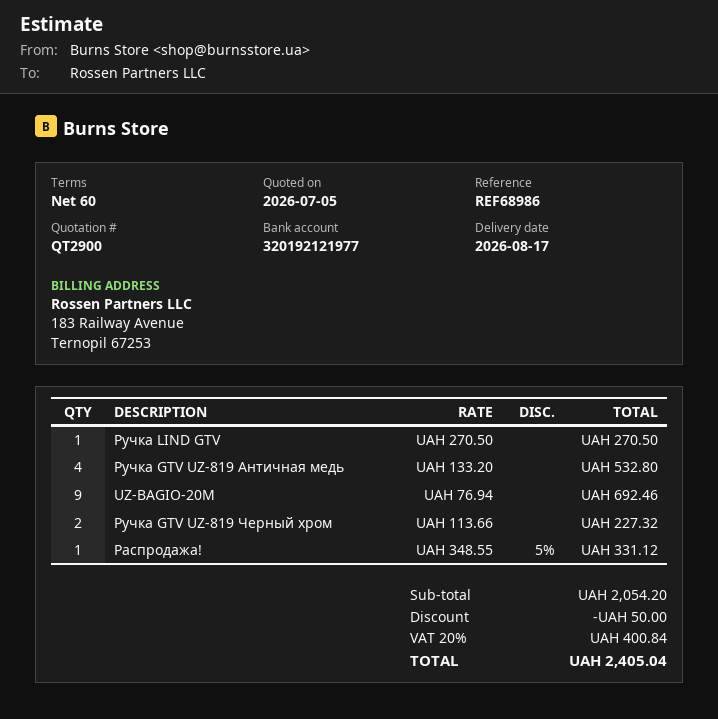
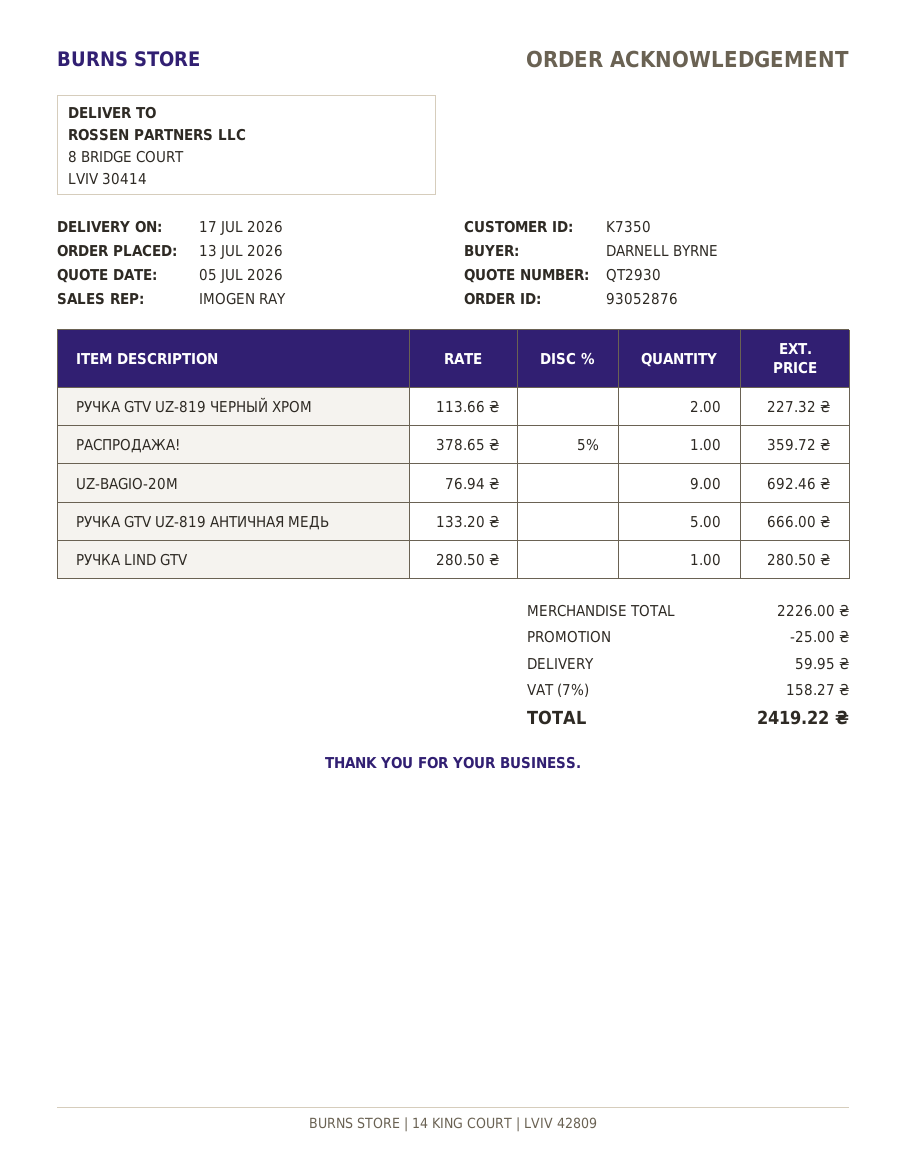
quote number: QT2900 -> QT2930
delivery date: 2026-08-17 -> 2026-07-17
Ручка LIND GTV: 1 x 270.50 = 270.50 -> 1 x 280.50 = 280.50
Ручка GTV UZ-819 Античная медь: 4 x 133.20 = 532.80 -> 5 x 133.20 = 666.00
Распродажа!: 1 x 348.55 - 5% = 331.12 -> 1 x 378.65 - 5% = 359.72
subtotal: 2054.20 -> 2226.00
discount: 50.00 -> 25.00
shipping: none -> 59.95
tax: 20% = 400.84 -> 7% = 158.27
total: 2405.04 -> 2419.22

